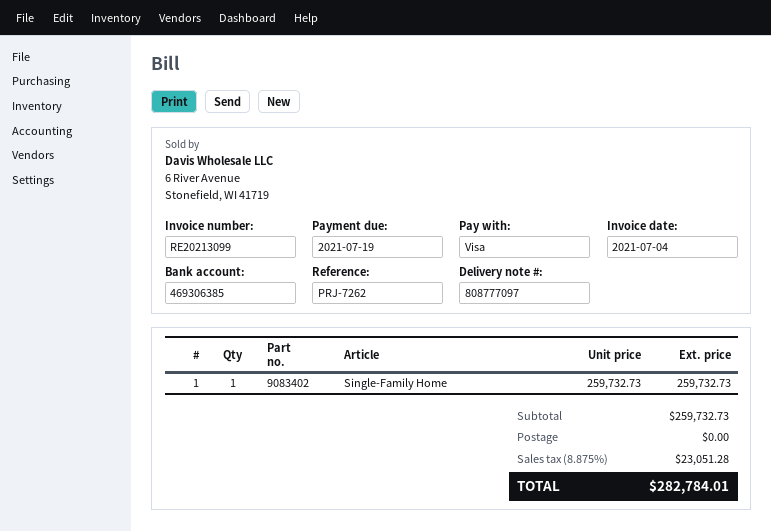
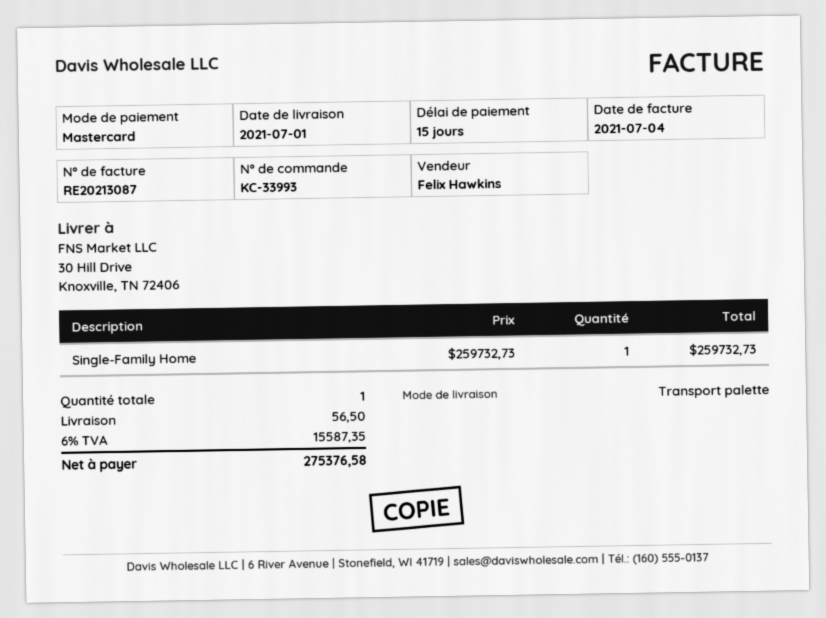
invoice number: RE20213099 -> RE20213087
payment method: Visa -> Mastercard
shipping: 0.00 -> 56.50
tax: 8.875% = 23051.28 -> 6% = 15587.35
total: 282784.01 -> 275376.58

